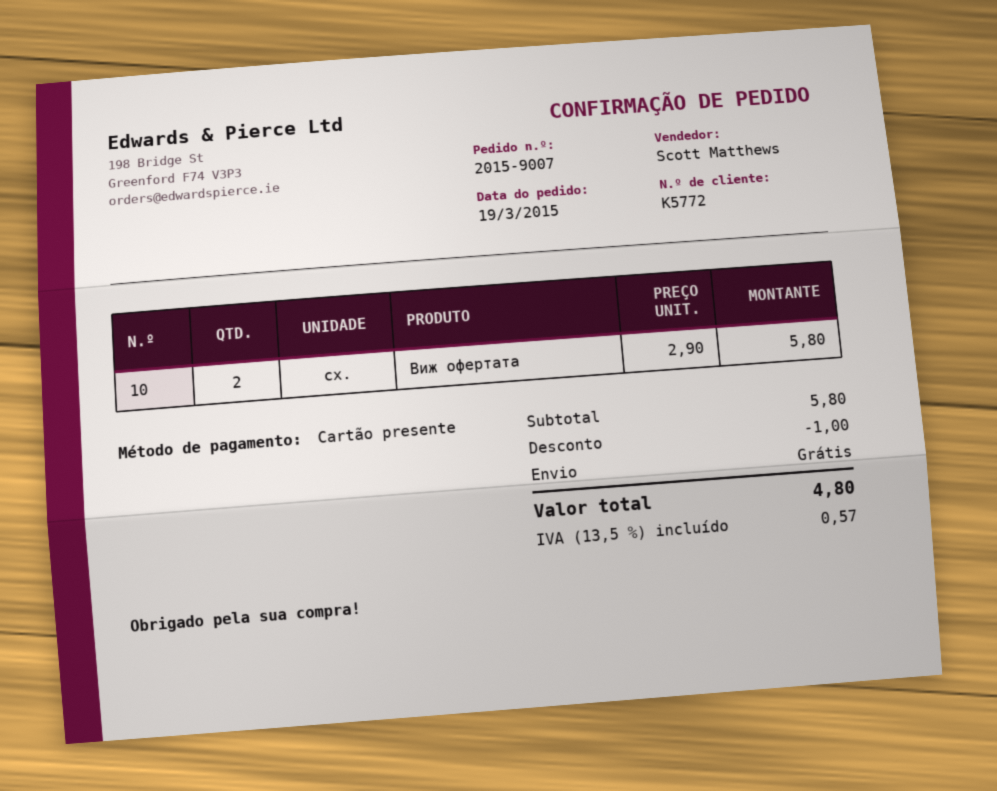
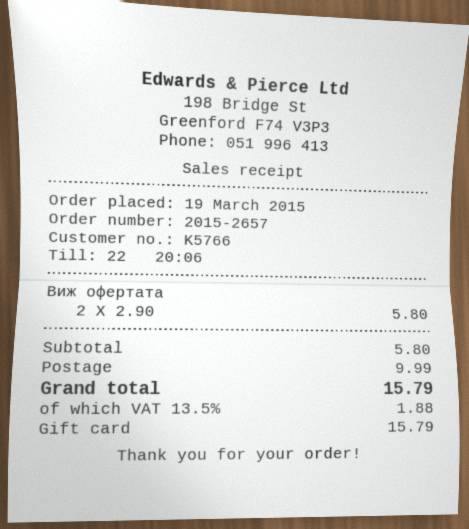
order number: 2015-9007 -> 2015-2657
customer number: K5772 -> K5766
discount: 1.00 -> none
shipping: 0.00 -> 9.99
tax: 13.5% = 0.57 -> 13.5% = 1.88
total: 4.80 -> 15.79

